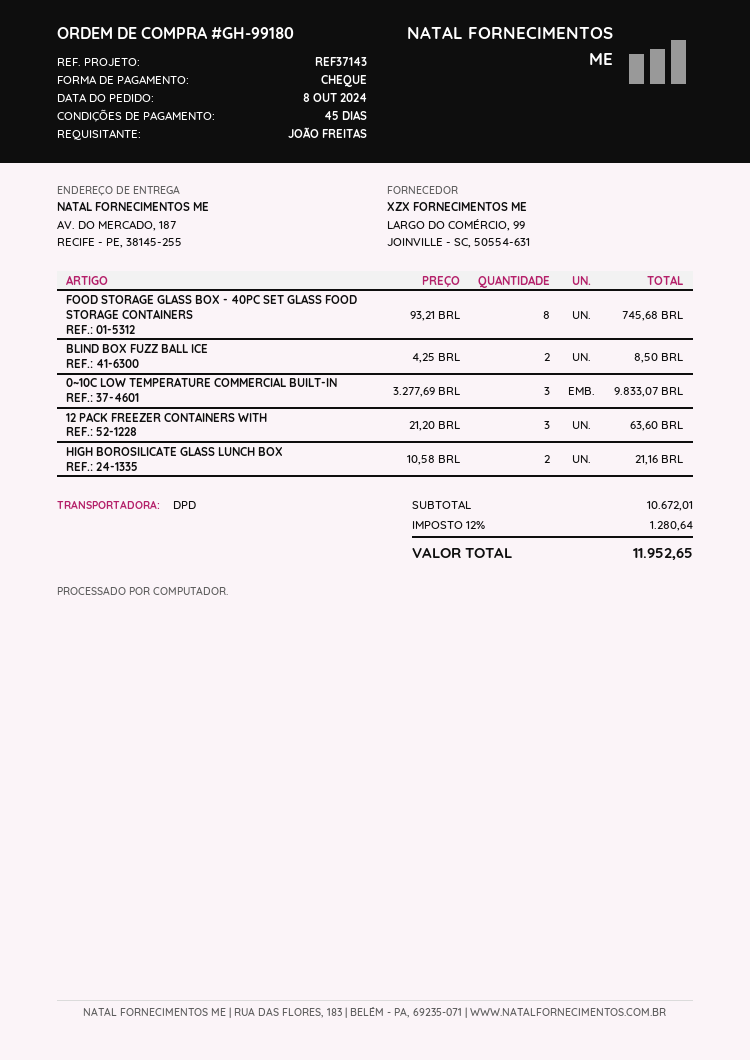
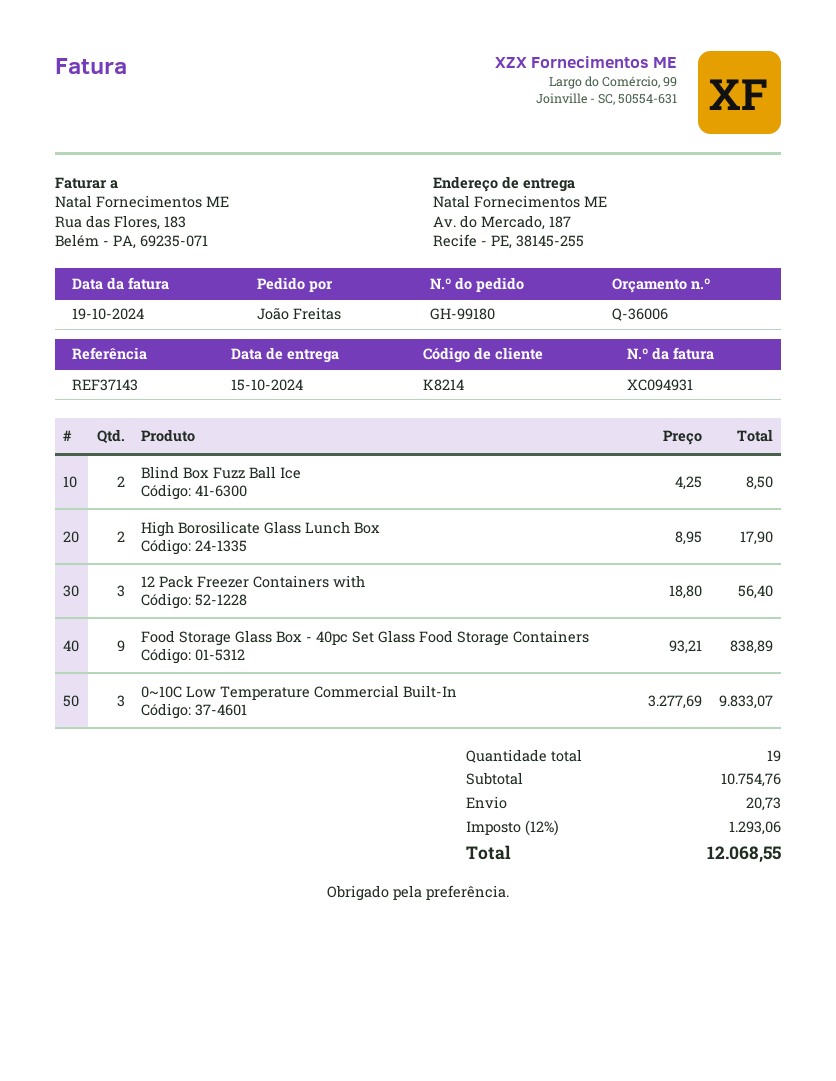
FOOD STORAGE GLASS BOX - 40PC SET GLASS FOOD STORAGE CONTAINERS: 8 x 93.21 = 745.68 -> 9 x 93.21 = 838.89
12 PACK FREEZER CONTAINERS WITH: 3 x 21.20 = 63.60 -> 3 x 18.80 = 56.40
HIGH BOROSILICATE GLASS LUNCH BOX: 2 x 10.58 = 21.16 -> 2 x 8.95 = 17.90
subtotal: 10672.01 -> 10754.76
shipping: none -> 20.73
tax: 12% = 1280.64 -> 12% = 1293.06
total: 11952.65 -> 12068.55

